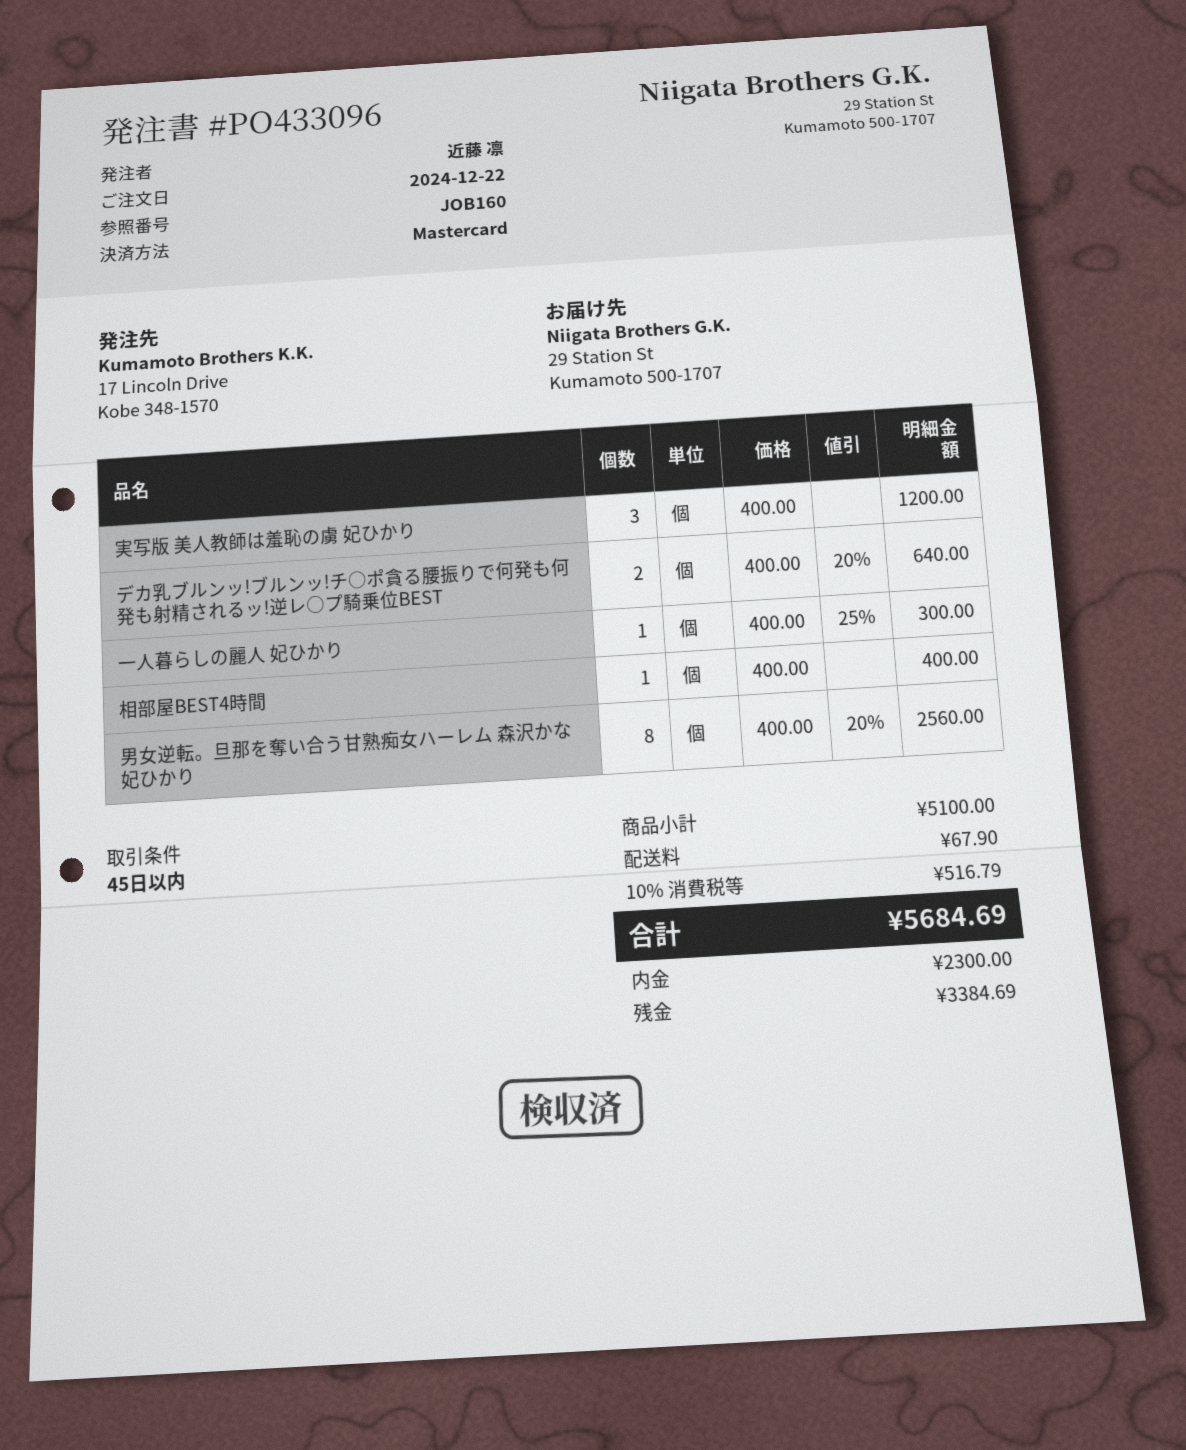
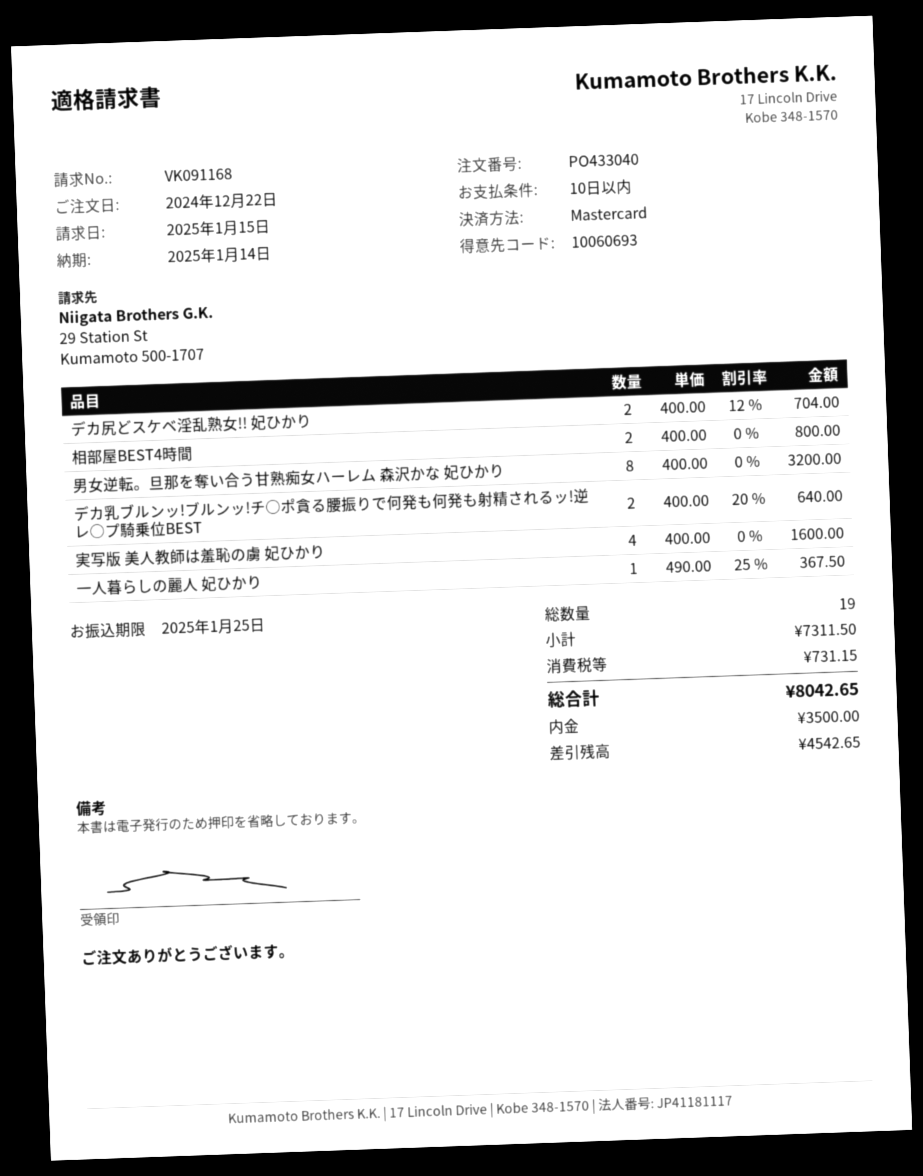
order number: PO433096 -> PO433040
payment terms: 45 days -> 10 days
実写版 美人教師は羞恥の虜 妃ひかり: 3 x 400.00 = 1200.00 -> 4 x 400.00 = 1600.00
一人暮らしの麗人 妃ひかり: 1 x 400.00 - 25% = 300.00 -> 1 x 490.00 - 25% = 367.50
相部屋BEST4時間: 1 x 400.00 = 400.00 -> 2 x 400.00 = 800.00
男女逆転。旦那を奪い合う甘熟痴女ハーレム 森沢かな 妃ひかり: 8 x 400.00 - 20% = 2560.00 -> 8 x 400.00 = 3200.00
デカ尻どスケベ淫乱熟女!! 妃ひかり: none -> 2 x 400.00 - 12% = 704.00
subtotal: 5100.00 -> 7311.50
shipping: 67.90 -> none
tax: 516.79 -> 731.15
total: 5684.69 -> 8042.65
deposit: 2300.00 -> 3500.00
balance: 3384.69 -> 4542.65

